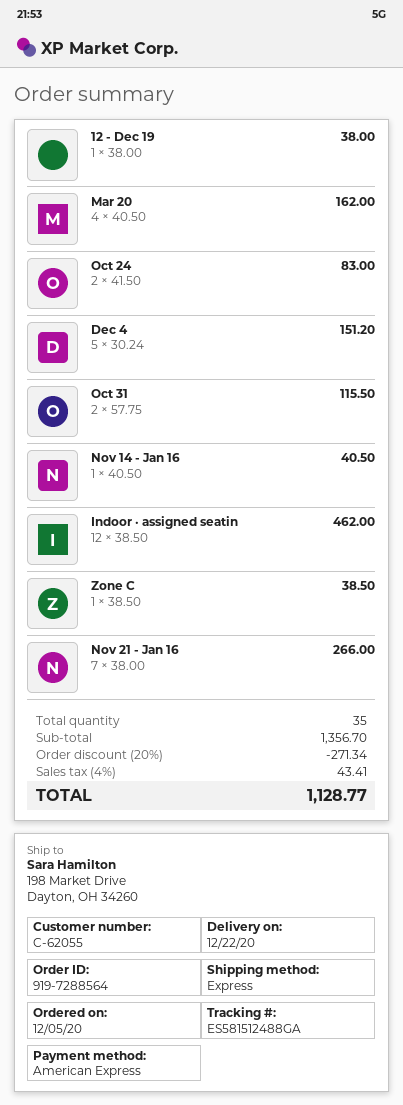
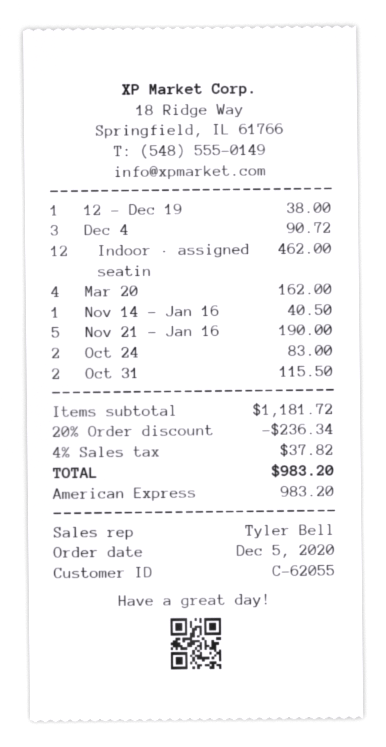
Dec 4: 5 for 151.20 -> 3 for 90.72
Zone C: 1 for 38.50 -> none
Nov 21 - Jan 16: 7 for 266.00 -> 5 for 190.00
subtotal: 1356.70 -> 1181.72
discount: 20% = 271.34 -> 20% = 236.34
tax: 4% = 43.41 -> 4% = 37.82
total: 1128.77 -> 983.20

